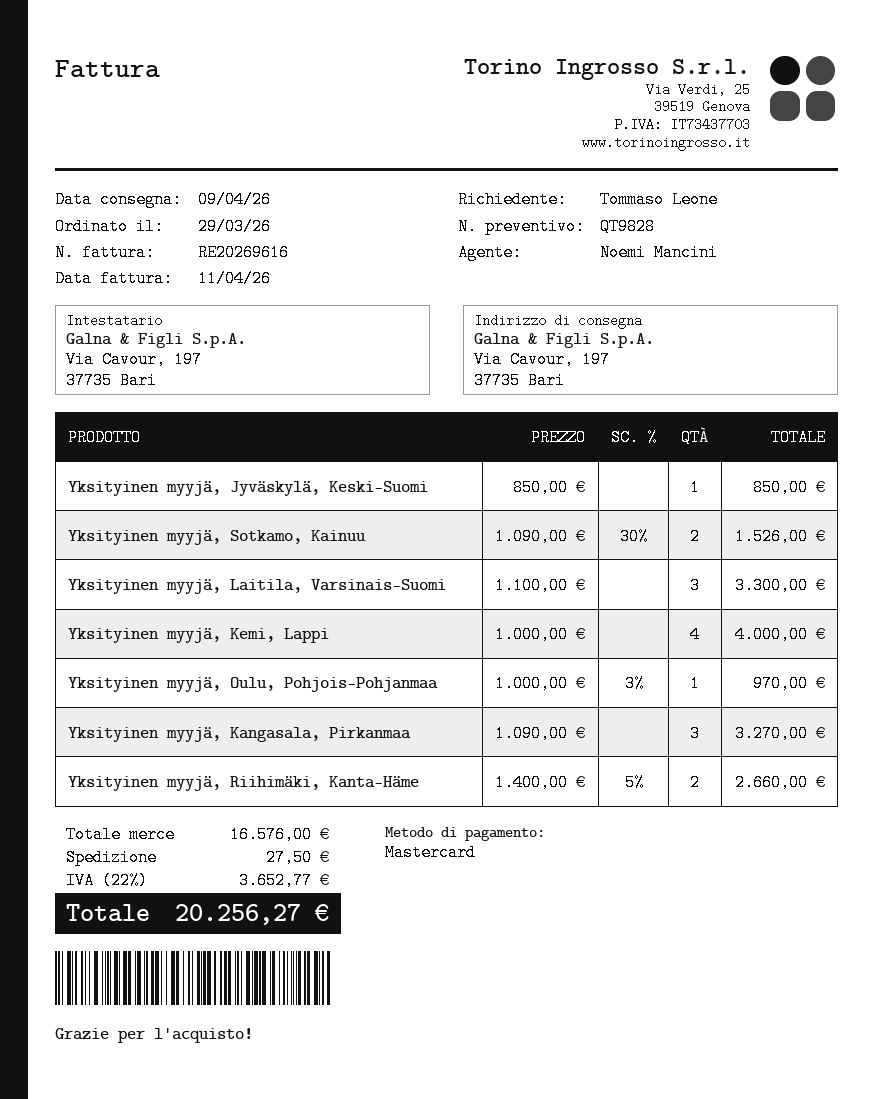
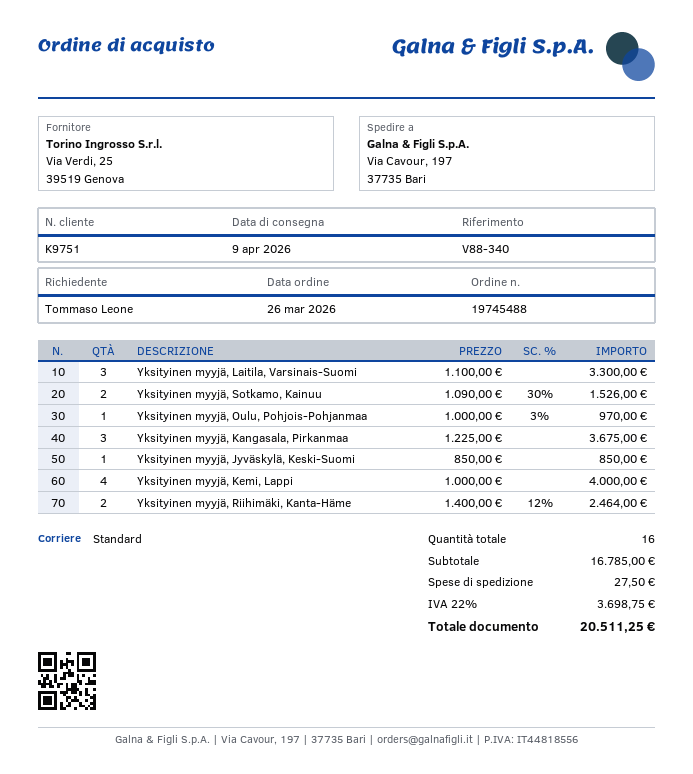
order date: 2026-03-29 -> 2026-03-26
Yksityinen myyjä, Kangasala, Pirkanmaa: 3 x 1090.00 = 3270.00 -> 3 x 1225.00 = 3675.00
Yksityinen myyjä, Riihimäki, Kanta-Häme: 2 x 1400.00 - 5% = 2660.00 -> 2 x 1400.00 - 12% = 2464.00
subtotal: 16576.00 -> 16785.00
tax: 22% = 3652.77 -> 22% = 3698.75
total: 20256.27 -> 20511.25

